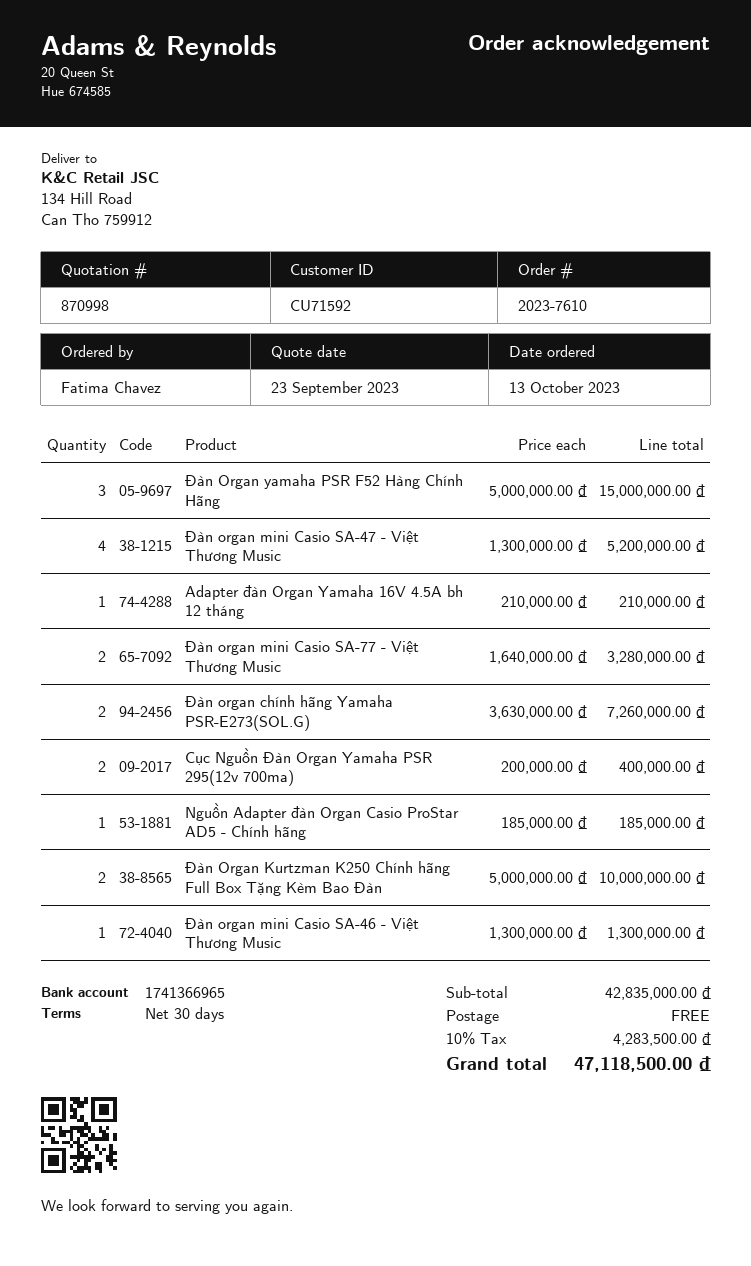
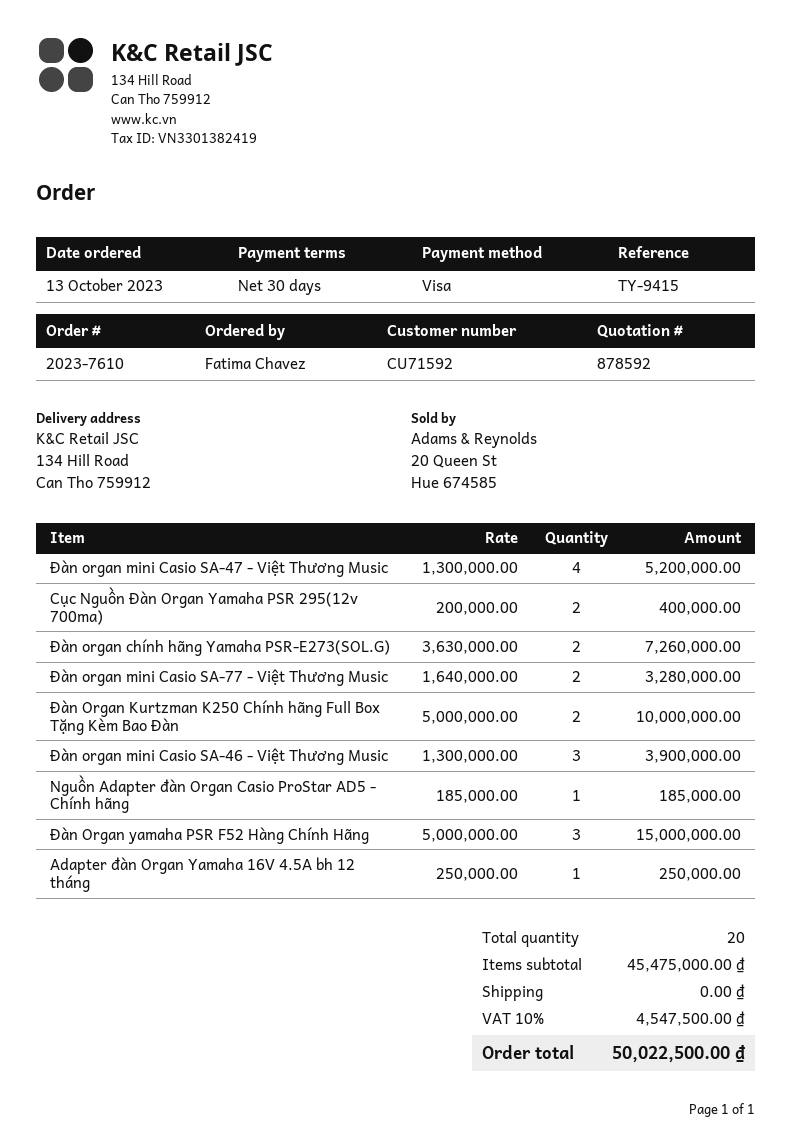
quote number: 870998 -> 878592
Adapter đàn Organ Yamaha 16V 4.5A bh 12 tháng: 1 x 210000.00 = 210000.00 -> 1 x 250000.00 = 250000.00
Đàn organ mini Casio SA-46 - Việt Thương Music: 1 x 1300000.00 = 1300000.00 -> 3 x 1300000.00 = 3900000.00
subtotal: 42835000.00 -> 45475000.00
tax: 10% = 4283500.00 -> 10% = 4547500.00
total: 47118500.00 -> 50022500.00

